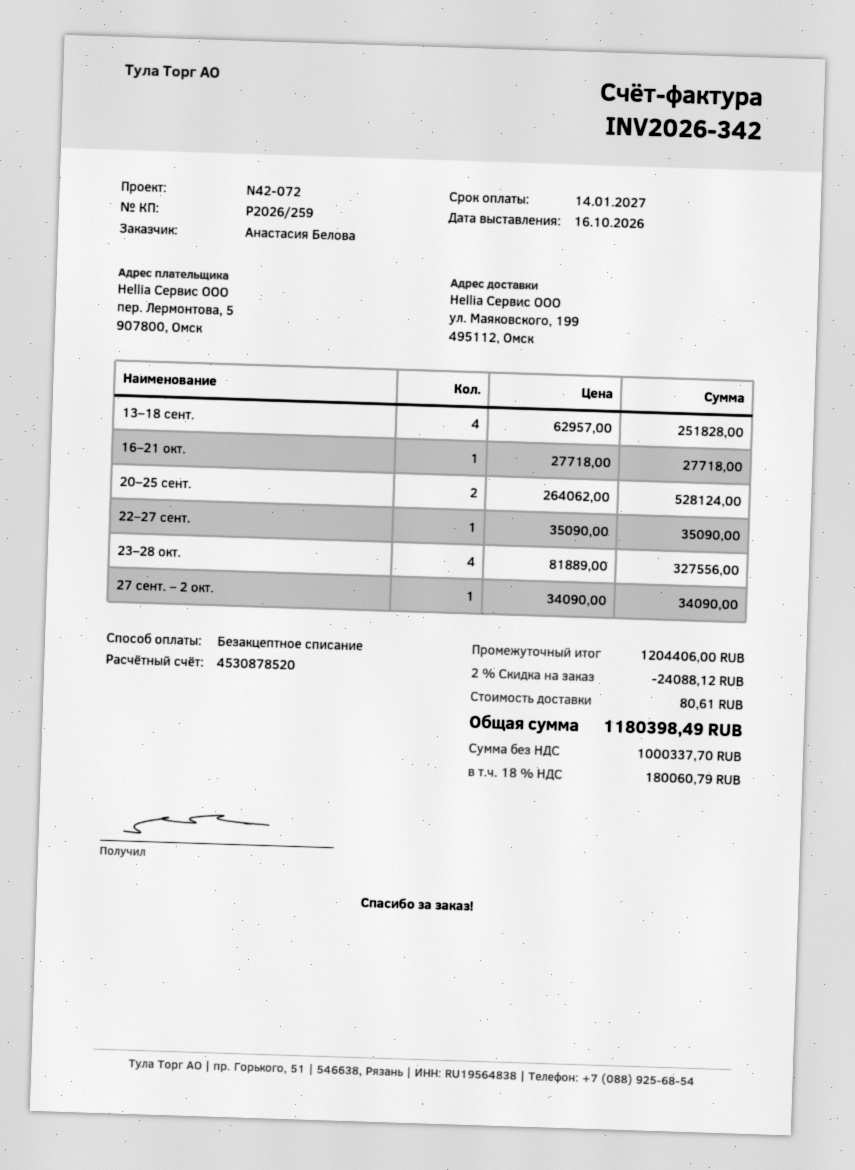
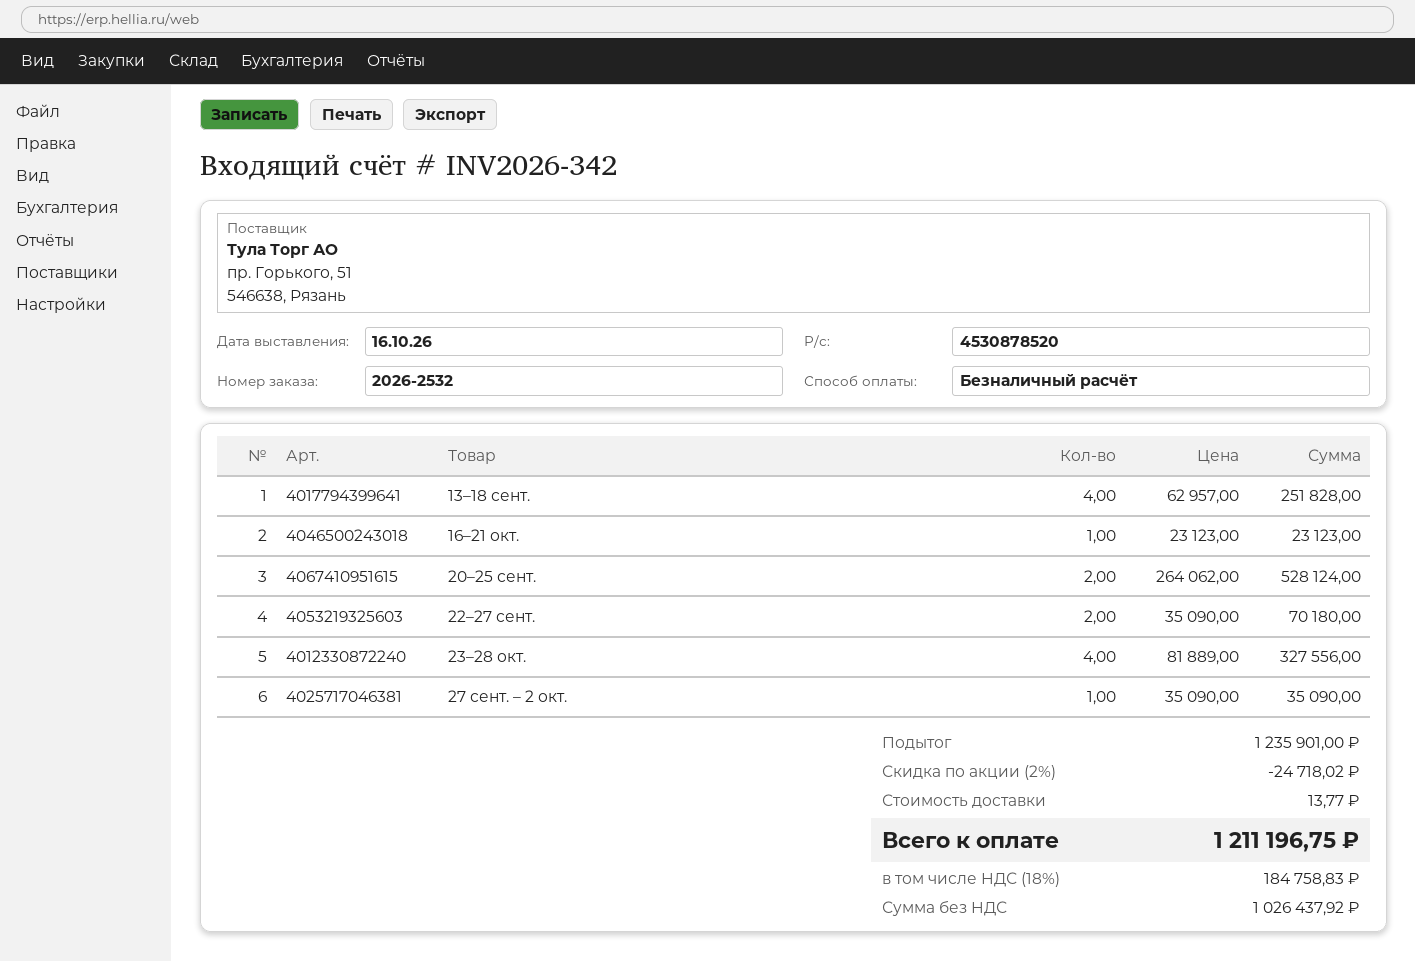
payment method: direct debit -> bank transfer
16–21 окт.: 1 x 27718.00 = 27718.00 -> 1 x 23123.00 = 23123.00
22–27 сент.: 1 x 35090.00 = 35090.00 -> 2 x 35090.00 = 70180.00
27 сент. – 2 окт.: 1 x 34090.00 = 34090.00 -> 1 x 35090.00 = 35090.00
subtotal: 1204406.00 -> 1235901.00
discount: 2% = 24088.12 -> 2% = 24718.02
shipping: 80.61 -> 13.77
net: 1000337.70 -> 1026437.92
tax: 18% = 180060.79 -> 18% = 184758.83
total: 1180398.49 -> 1211196.75

